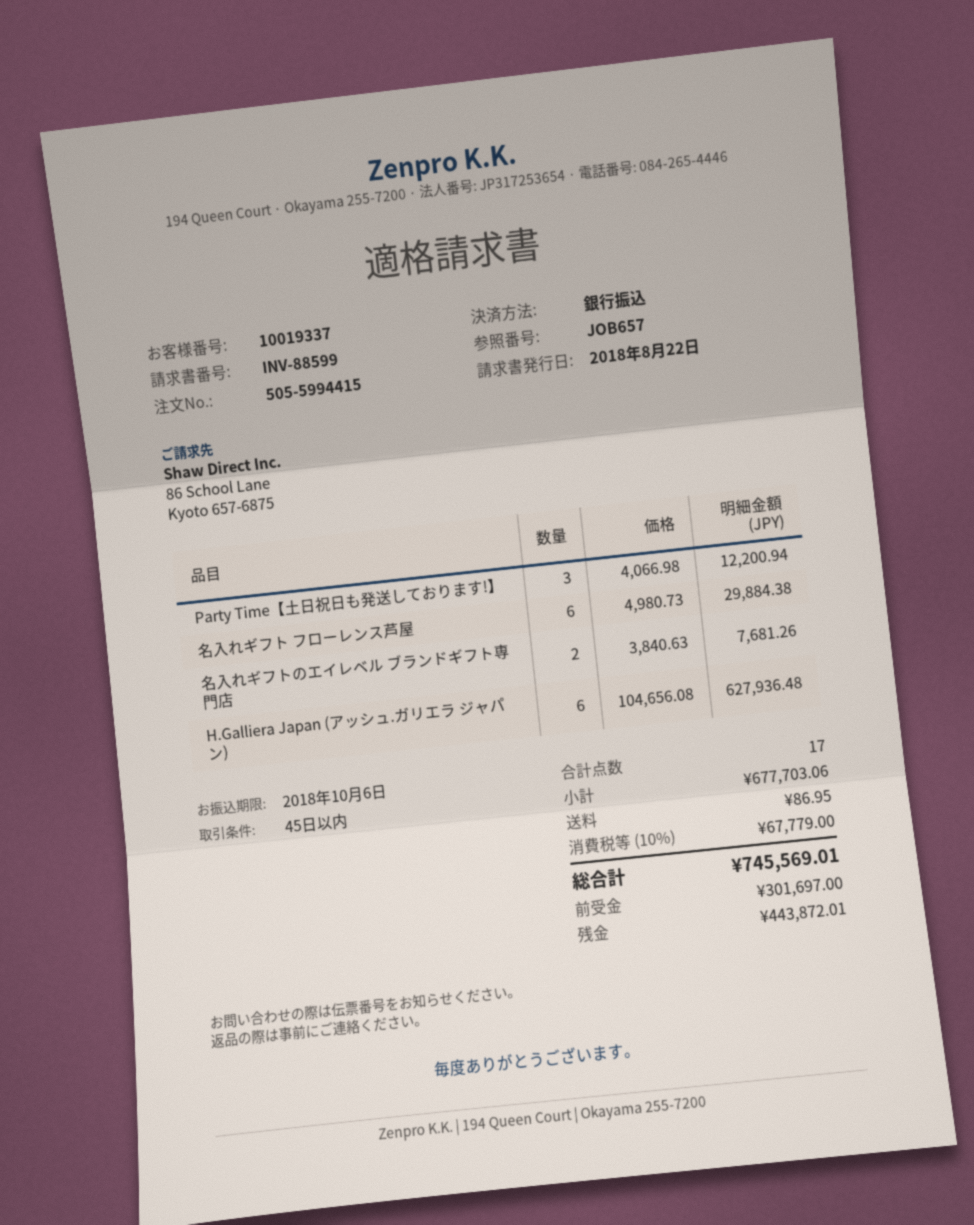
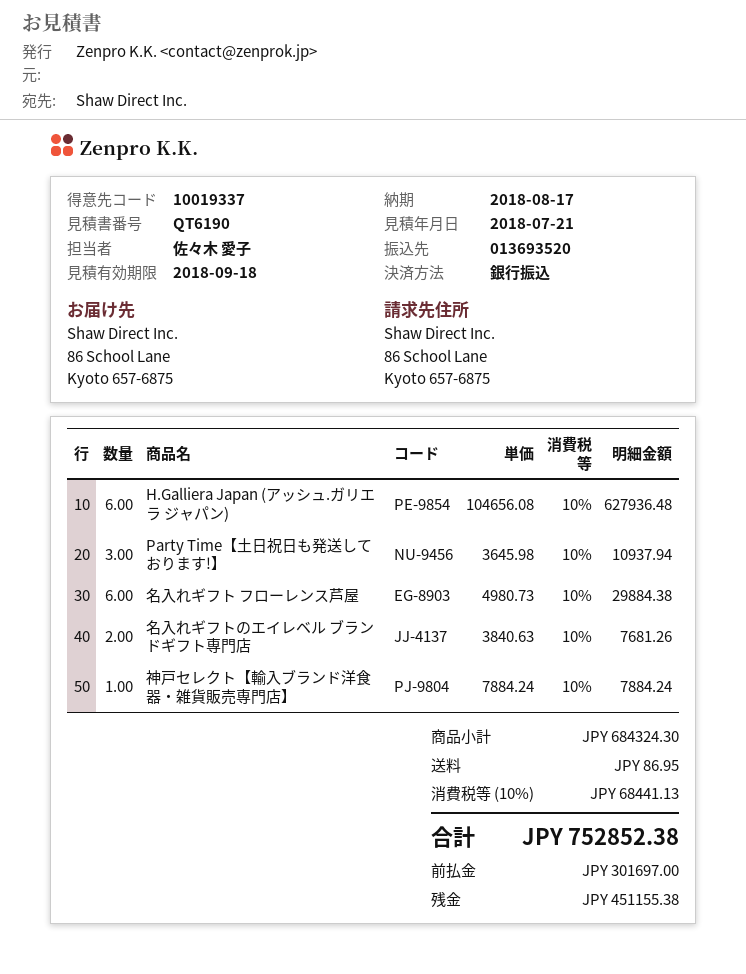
Party Time【土日祝日も発送しております!】: 3 x 4066.98 = 12200.94 -> 3 x 3645.98 = 10937.94
神戸セレクト【輸入ブランド洋食器・雑貨販売専門店】: none -> 1 x 7884.24 = 7884.24
subtotal: 677703.06 -> 684324.30
tax: 10% = 67779.00 -> 10% = 68441.13
total: 745569.01 -> 752852.38
balance: 443872.01 -> 451155.38

